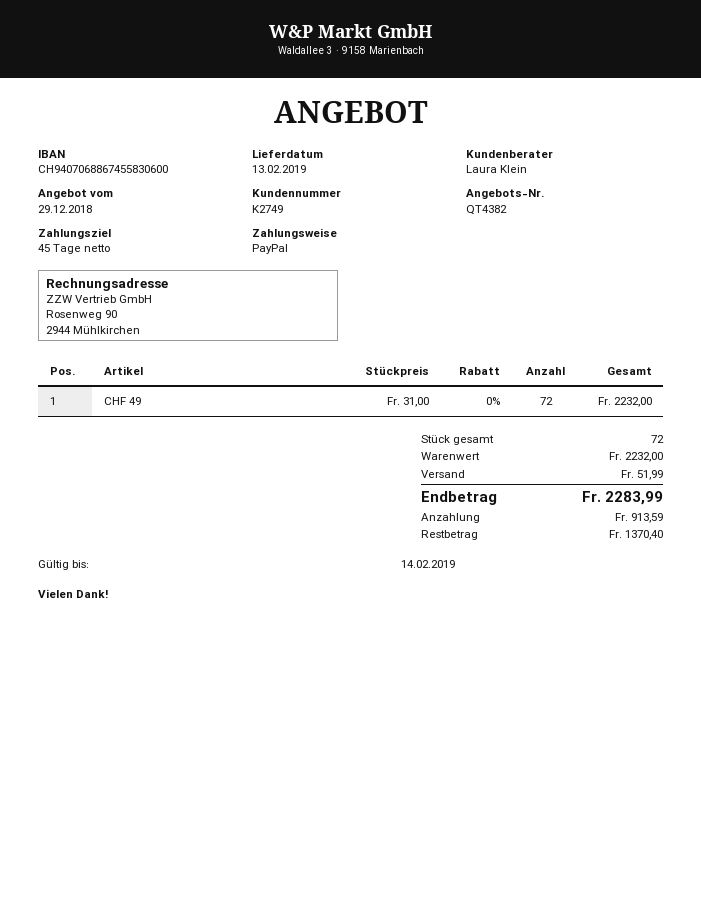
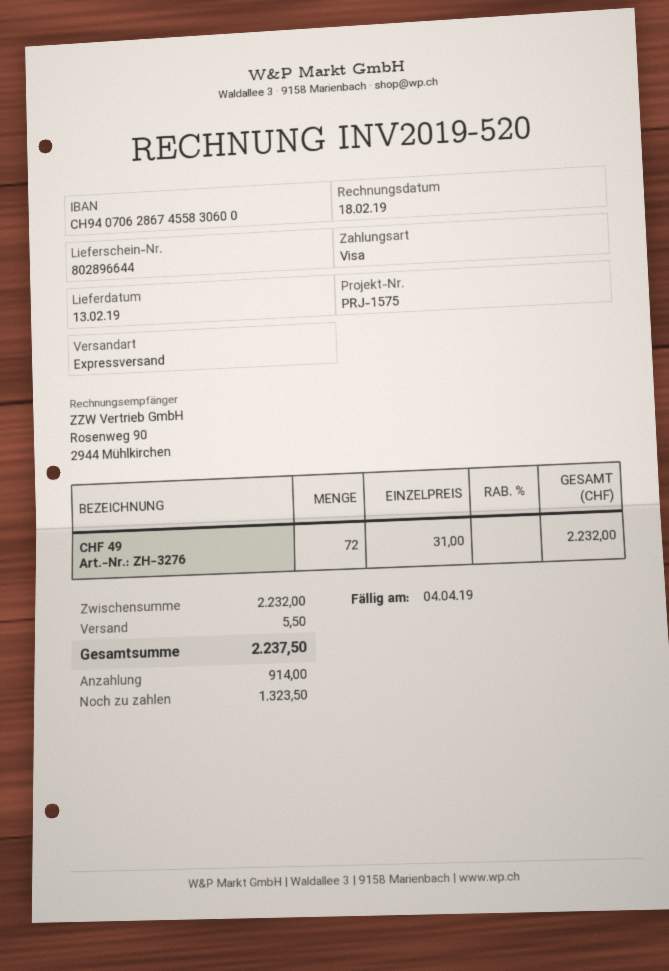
payment method: PayPal -> Visa
bank account: CH9407068867455830600 -> CH9407062867455830600
shipping: 51.99 -> 5.50
total: 2283.99 -> 2237.50
deposit: 913.59 -> 914.00
balance: 1370.40 -> 1323.50

